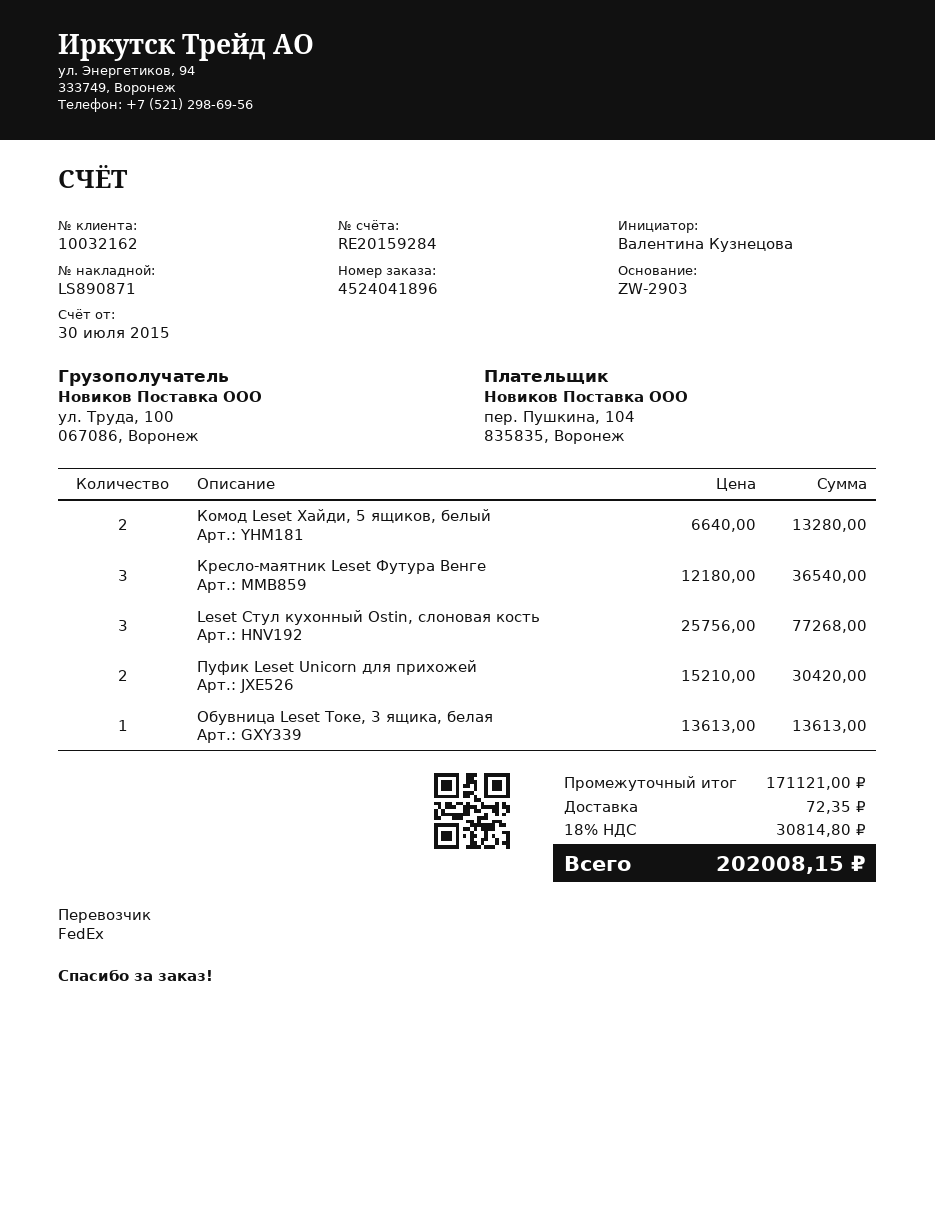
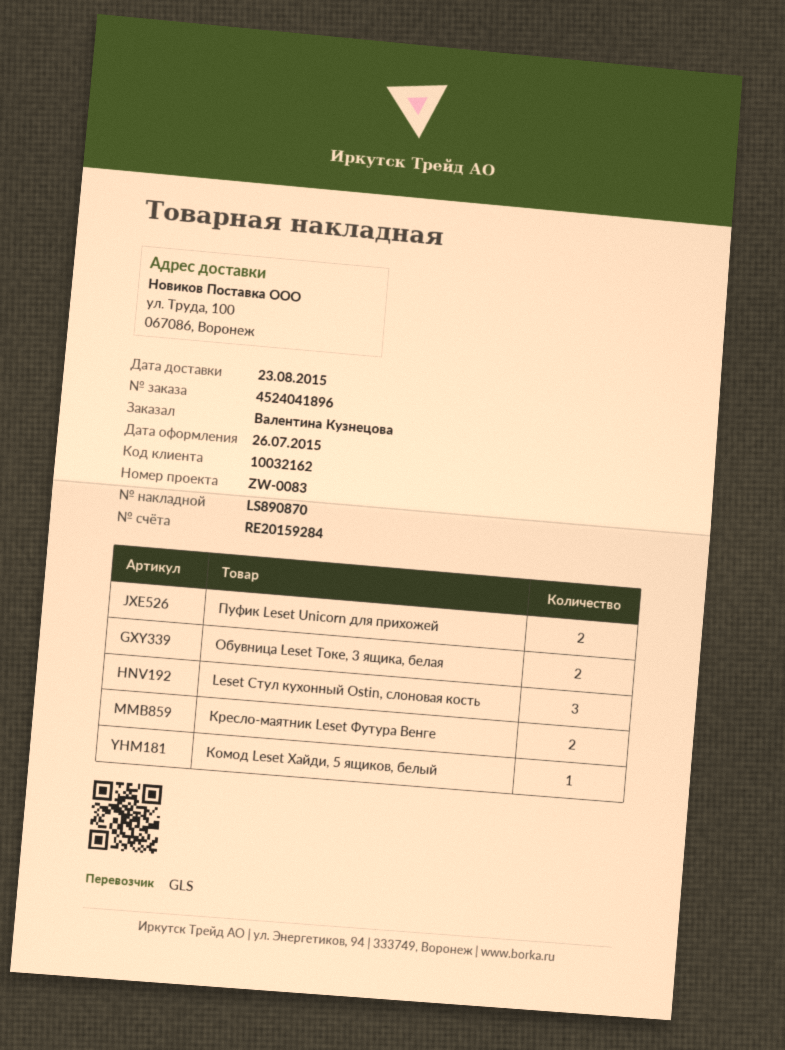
delivery note number: LS890871 -> LS890870
reference: ZW-2903 -> ZW-0083
shipping method: FedEx -> GLS
Комод Leset Хайди, 5 ящиков, белый: 2 -> 1
Кресло-маятник Leset Футура Венге: 3 -> 2
Обувница Leset Токе, 3 ящика, белая: 1 -> 2

